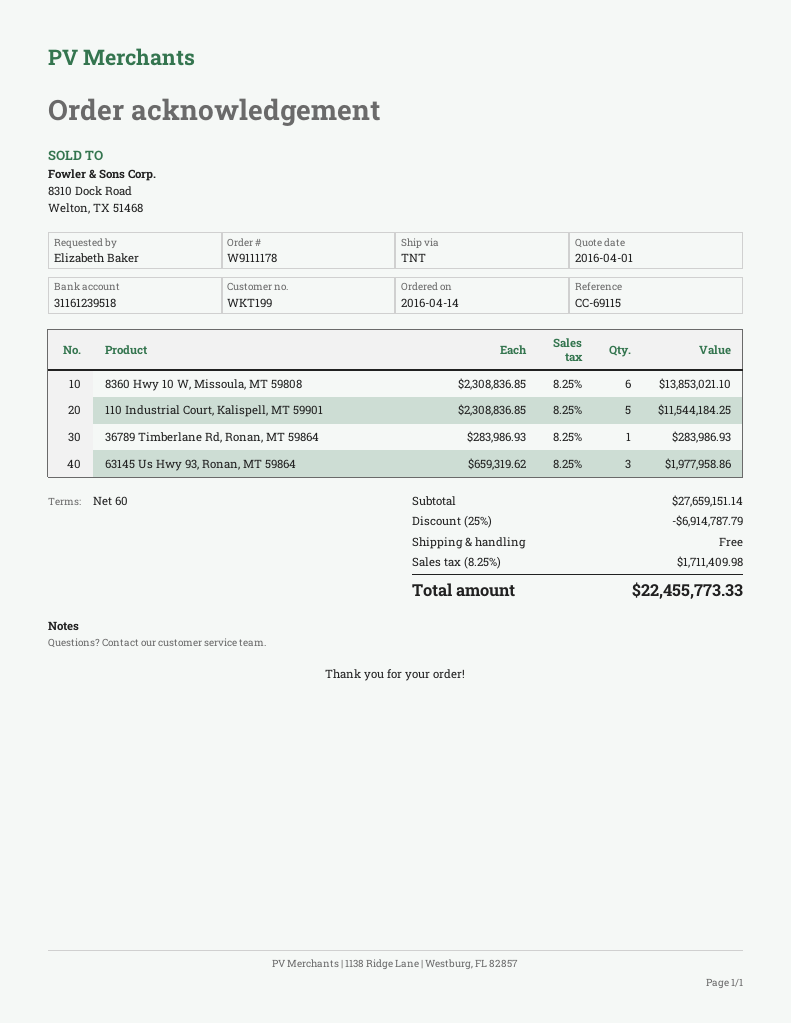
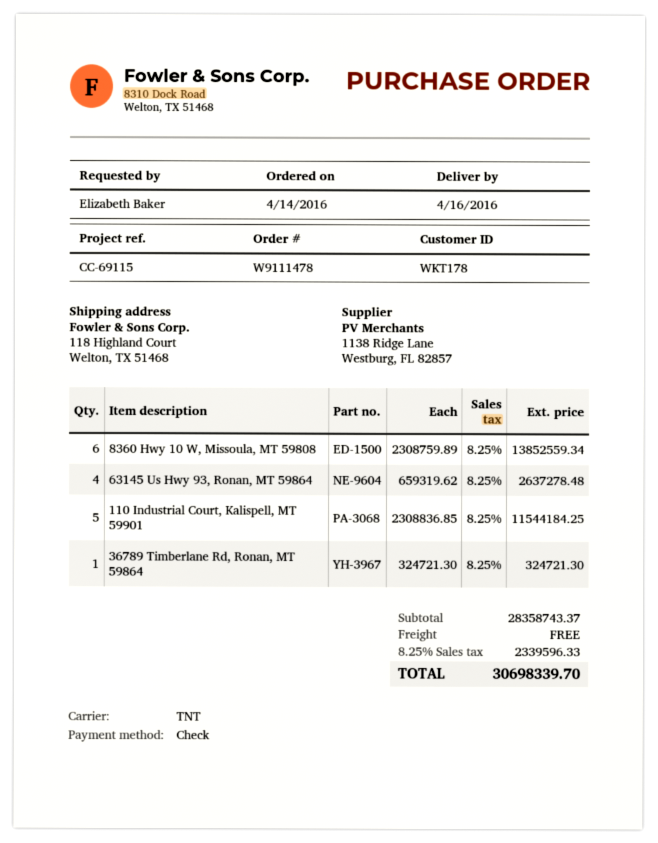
order number: W9111178 -> W9111478
customer number: WKT199 -> WKT178
8360 Hwy 10 W, Missoula, MT 59808: 6 x 2308836.85 = 13853021.10 -> 6 x 2308759.89 = 13852559.34
36789 Timberlane Rd, Ronan, MT 59864: 1 x 283986.93 = 283986.93 -> 1 x 324721.30 = 324721.30
63145 Us Hwy 93, Ronan, MT 59864: 3 x 659319.62 = 1977958.86 -> 4 x 659319.62 = 2637278.48
subtotal: 27659151.14 -> 28358743.37
discount: 25% = 6914787.79 -> none
tax: 8.25% = 1711409.98 -> 8.25% = 2339596.33
total: 22455773.33 -> 30698339.70

